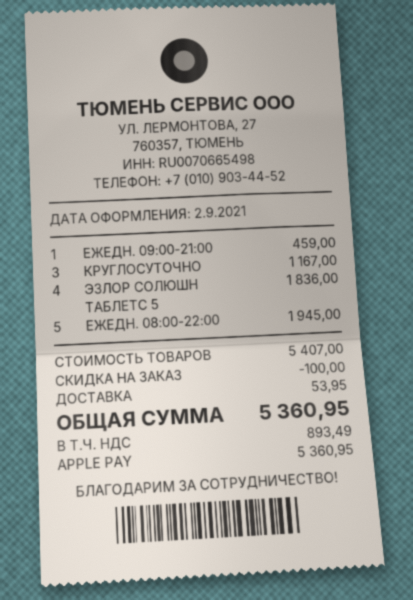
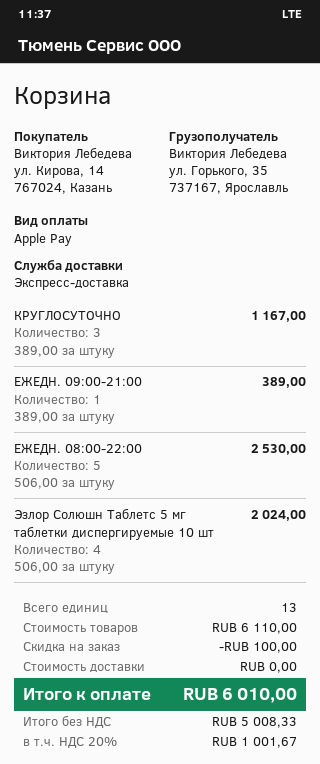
ЕЖЕДН. 09:00-21:00: 1 for 459.00 -> 1 for 389.00
ЭЗЛОР СОЛЮШН ТАБЛЕТС 5: 4 for 1836.00 -> 4 for 2024.00
ЕЖЕДН. 08:00-22:00: 5 for 1945.00 -> 5 for 2530.00
subtotal: 5407.00 -> 6110.00
shipping: 53.95 -> 0.00
tax: 893.49 -> 1001.67
total: 5360.95 -> 6010.00

